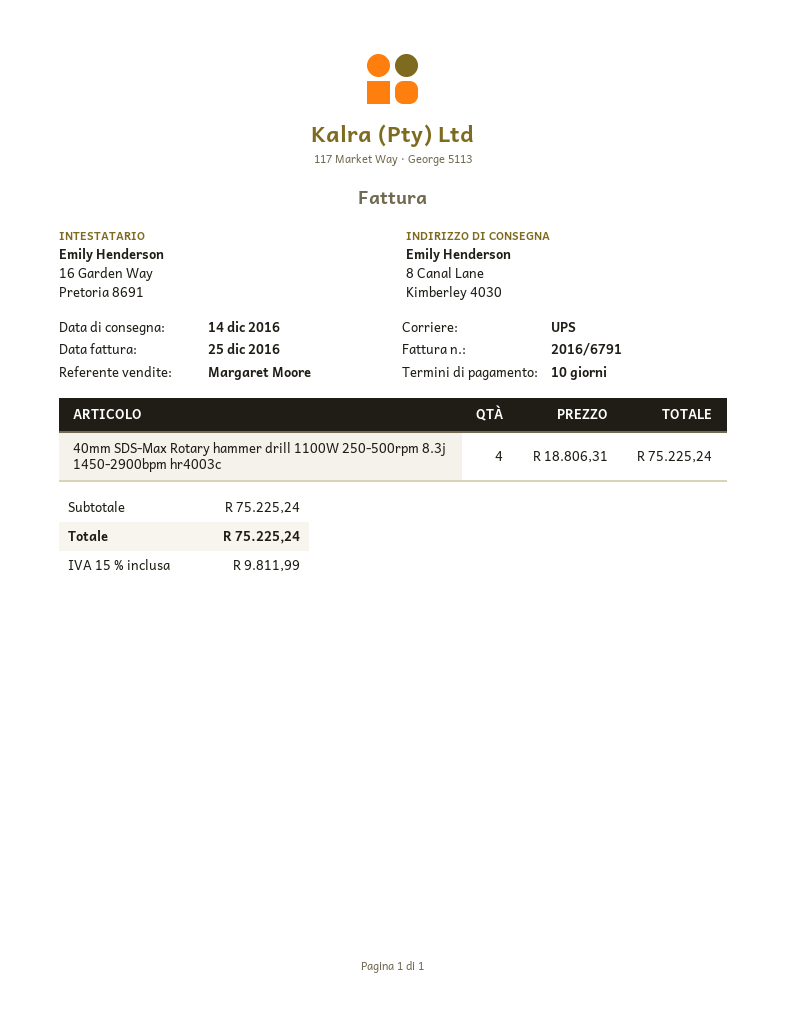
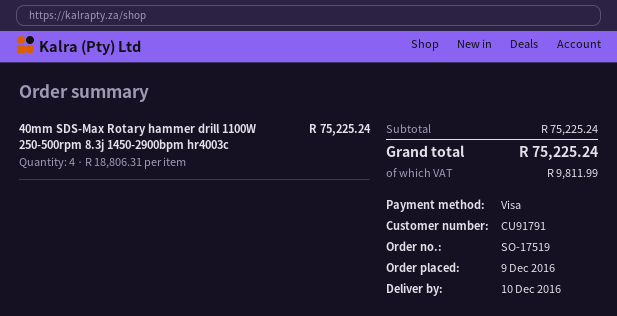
delivery date: 2016-12-14 -> 2016-12-10

